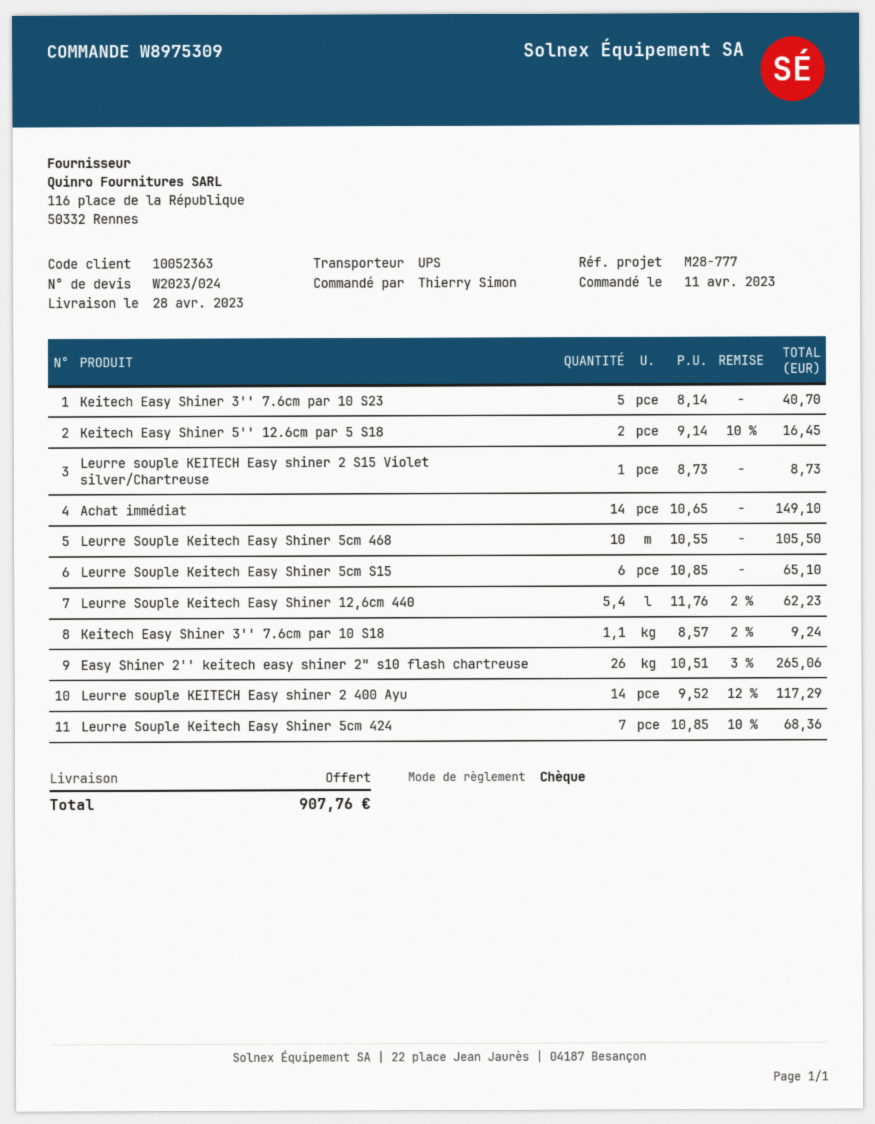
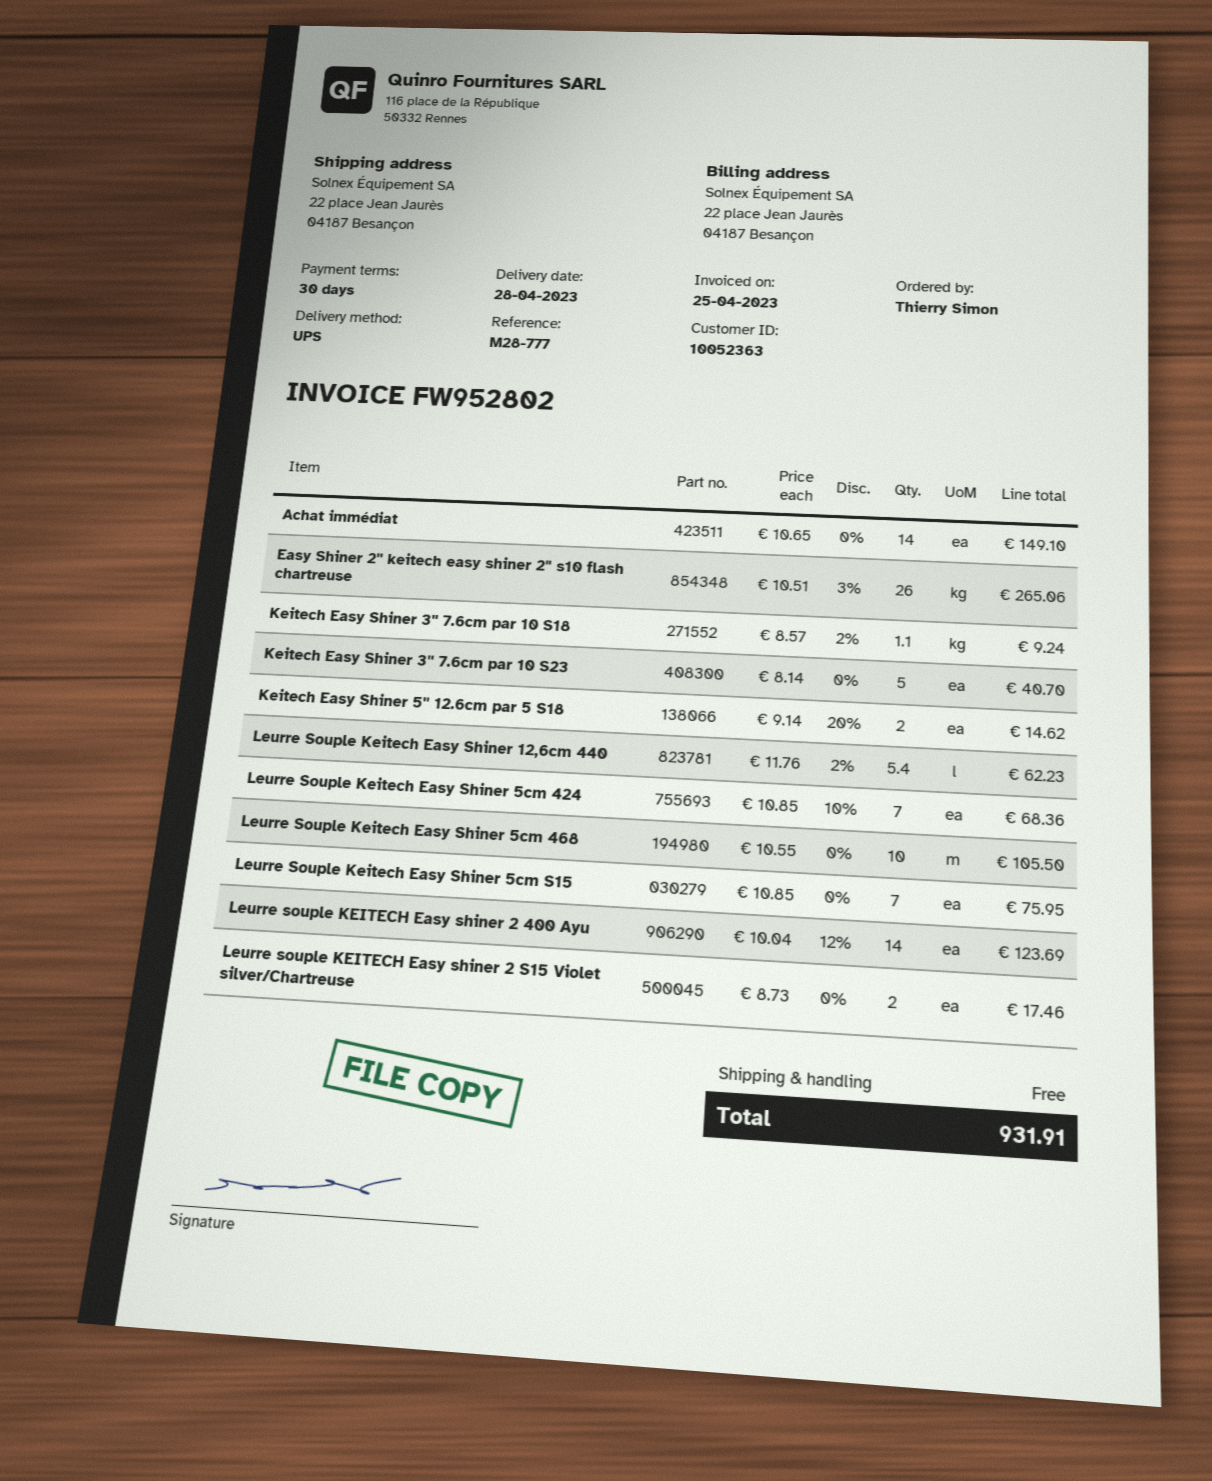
Keitech Easy Shiner 5'' 12.6cm par 5 S18: 2 x 9.14 - 10% = 16.45 -> 2 x 9.14 - 20% = 14.62
Leurre souple KEITECH Easy shiner 2 S15 Violet silver/Chartreuse: 1 x 8.73 = 8.73 -> 2 x 8.73 = 17.46
Leurre Souple Keitech Easy Shiner 5cm S15: 6 x 10.85 = 65.10 -> 7 x 10.85 = 75.95
Leurre souple KEITECH Easy shiner 2 400 Ayu: 14 x 9.52 - 12% = 117.29 -> 14 x 10.04 - 12% = 123.69
total: 907.76 -> 931.91

